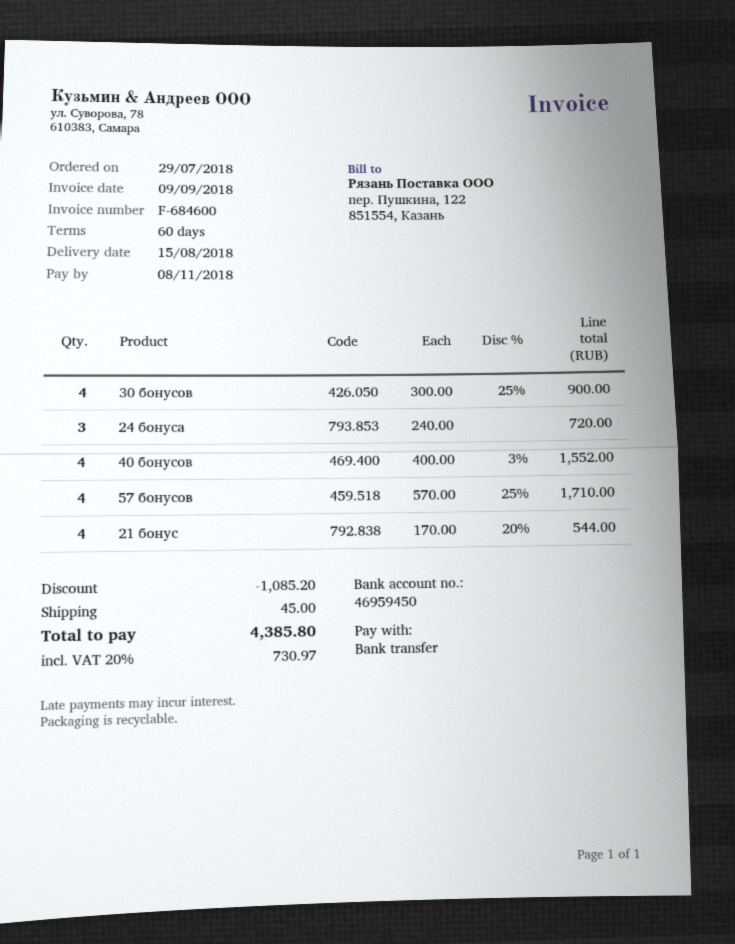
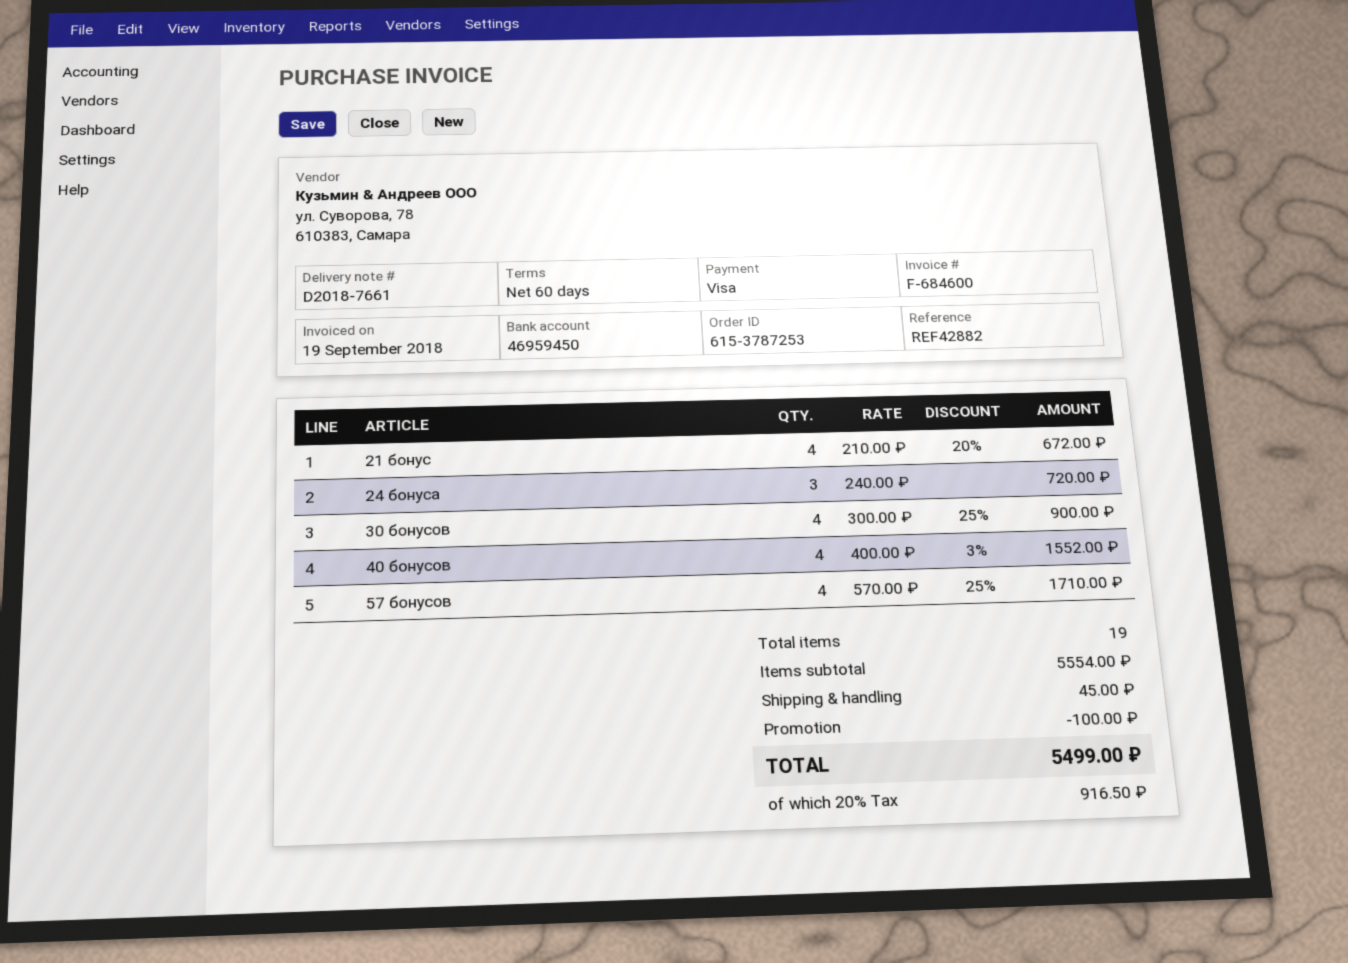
invoice date: 2018-09-09 -> 2018-09-19
payment method: bank transfer -> Visa
21 бонус: 4 x 170.00 - 20% = 544.00 -> 4 x 210.00 - 20% = 672.00
discount: 1085.20 -> 100.00
tax: 20% = 730.97 -> 20% = 916.50
total: 4385.80 -> 5499.00

